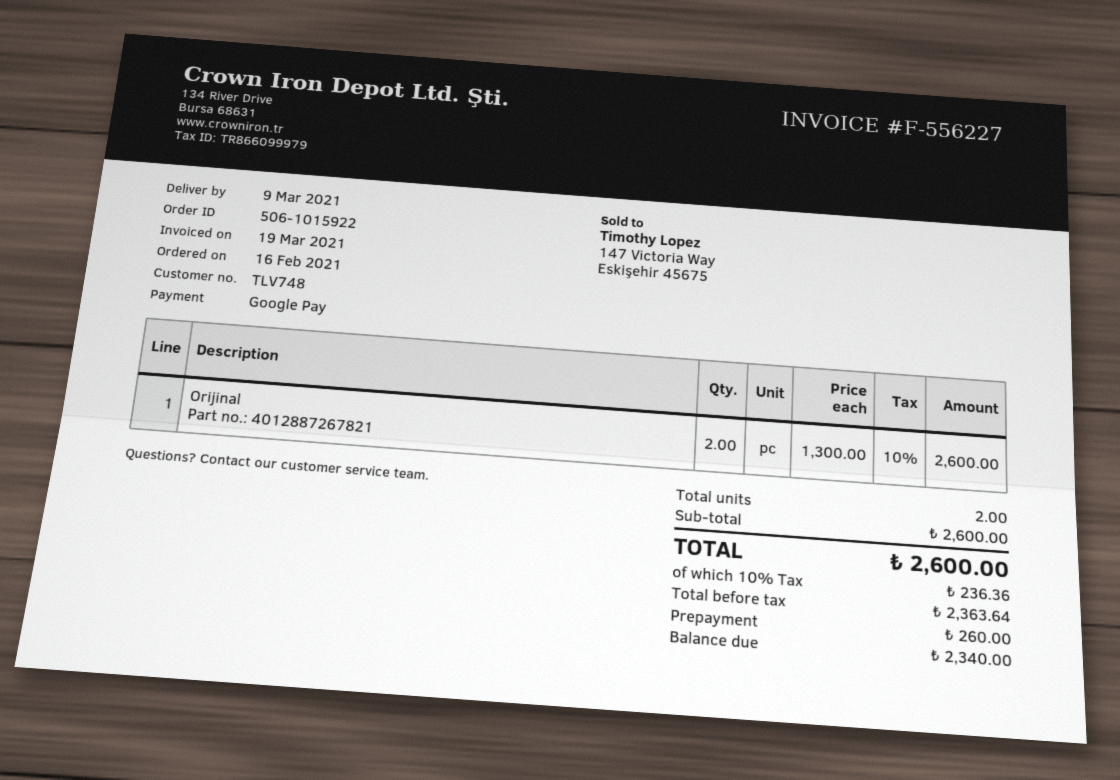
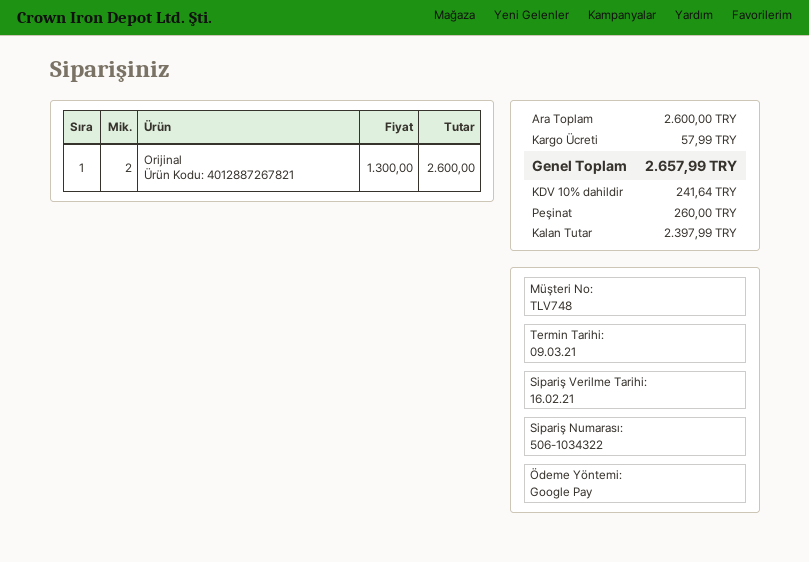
order number: 506-1015922 -> 506-1034322
shipping: none -> 57.99
tax: 10% = 236.36 -> 10% = 241.64
total: 2600.00 -> 2657.99
balance: 2340.00 -> 2397.99

